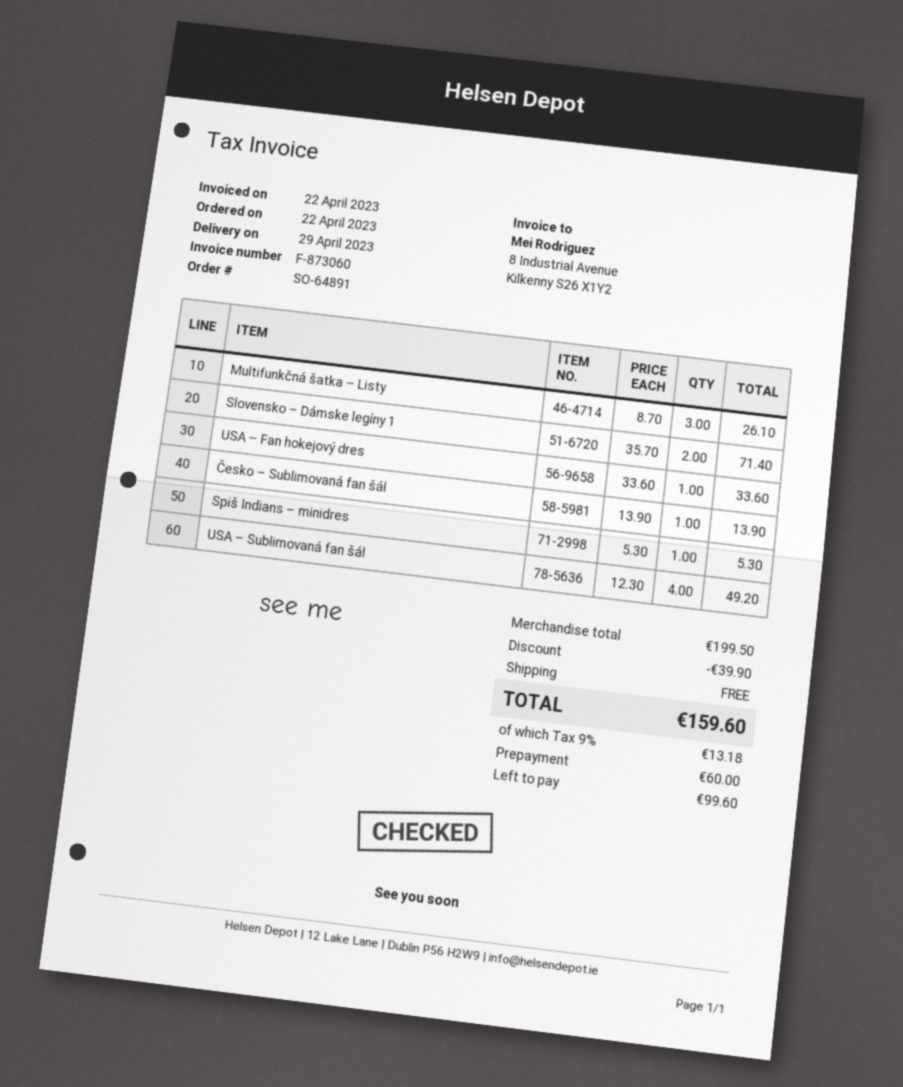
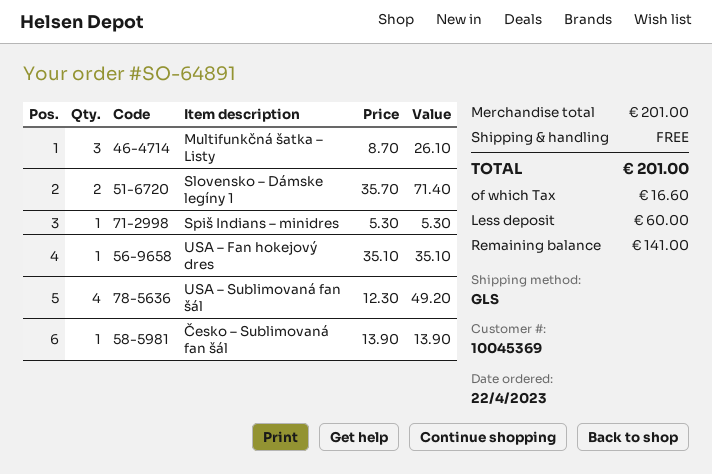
USA – Fan hokejový dres: 1 x 33.60 = 33.60 -> 1 x 35.10 = 35.10
subtotal: 199.50 -> 201.00
discount: 39.90 -> none
tax: 13.18 -> 16.60
total: 159.60 -> 201.00
balance: 99.60 -> 141.00

